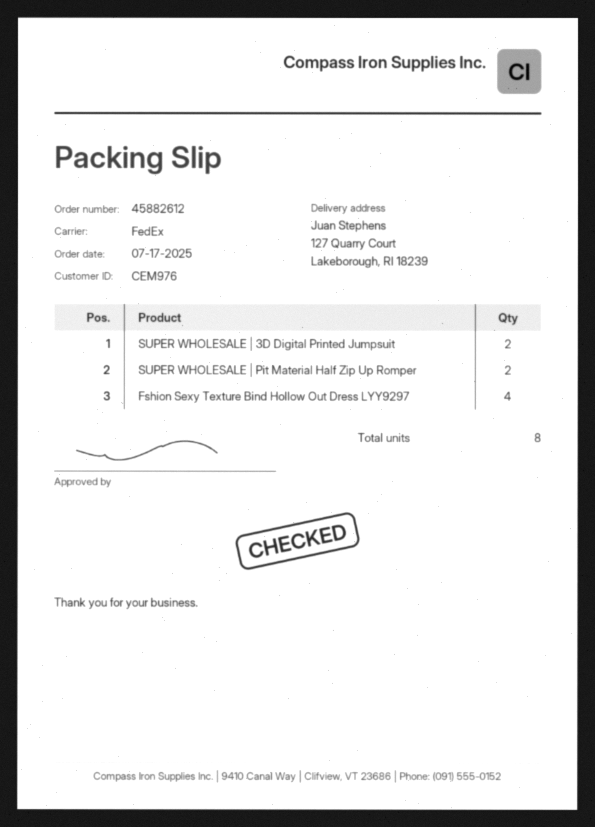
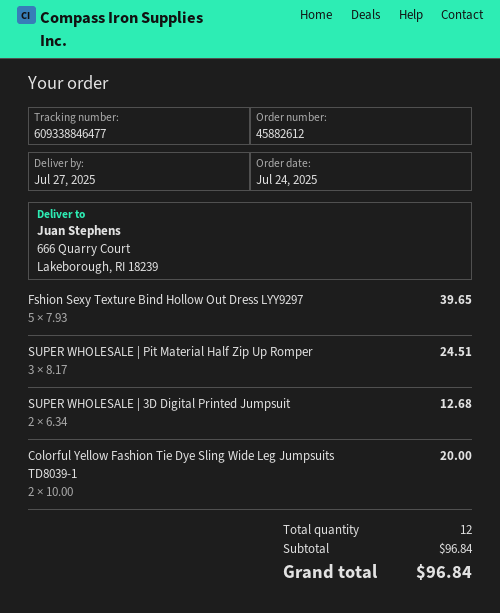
order date: 2025-07-17 -> 2025-07-24
ship to: 127 Quarry Court, Lakeborough, RI 18239 -> 666 Quarry Court, Lakeborough, RI 18239
SUPER WHOLESALE | Pit Material Half Zip Up Romper: 2 -> 3
Fshion Sexy Texture Bind Hollow Out Dress LYY9297: 4 -> 5
Colorful Yellow Fashion Tie Dye Sling Wide Leg Jumpsuits TD8039-1: none -> 2
total quantity: 8 -> 12

